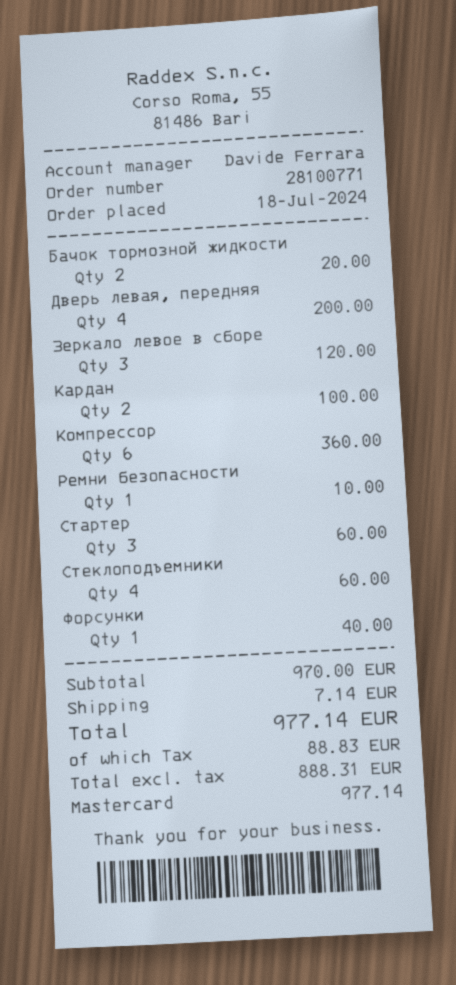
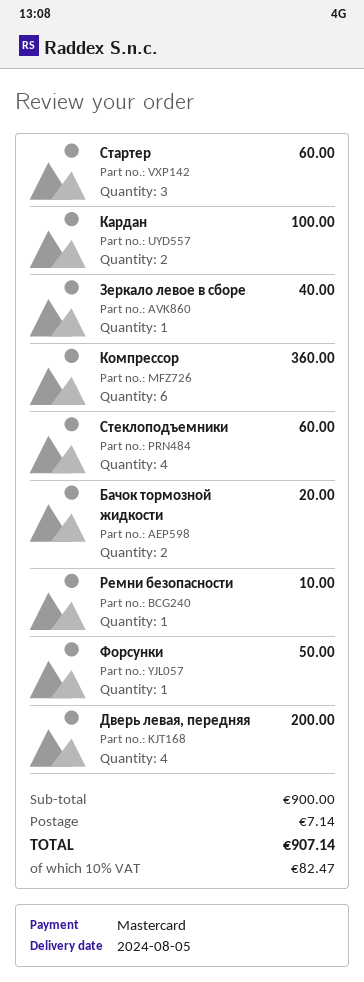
Зеркало левое в сборе: 3 for 120.00 -> 1 for 40.00
Форсунки: 1 for 40.00 -> 1 for 50.00
subtotal: 970.00 -> 900.00
tax: 88.83 -> 82.47
total: 977.14 -> 907.14

